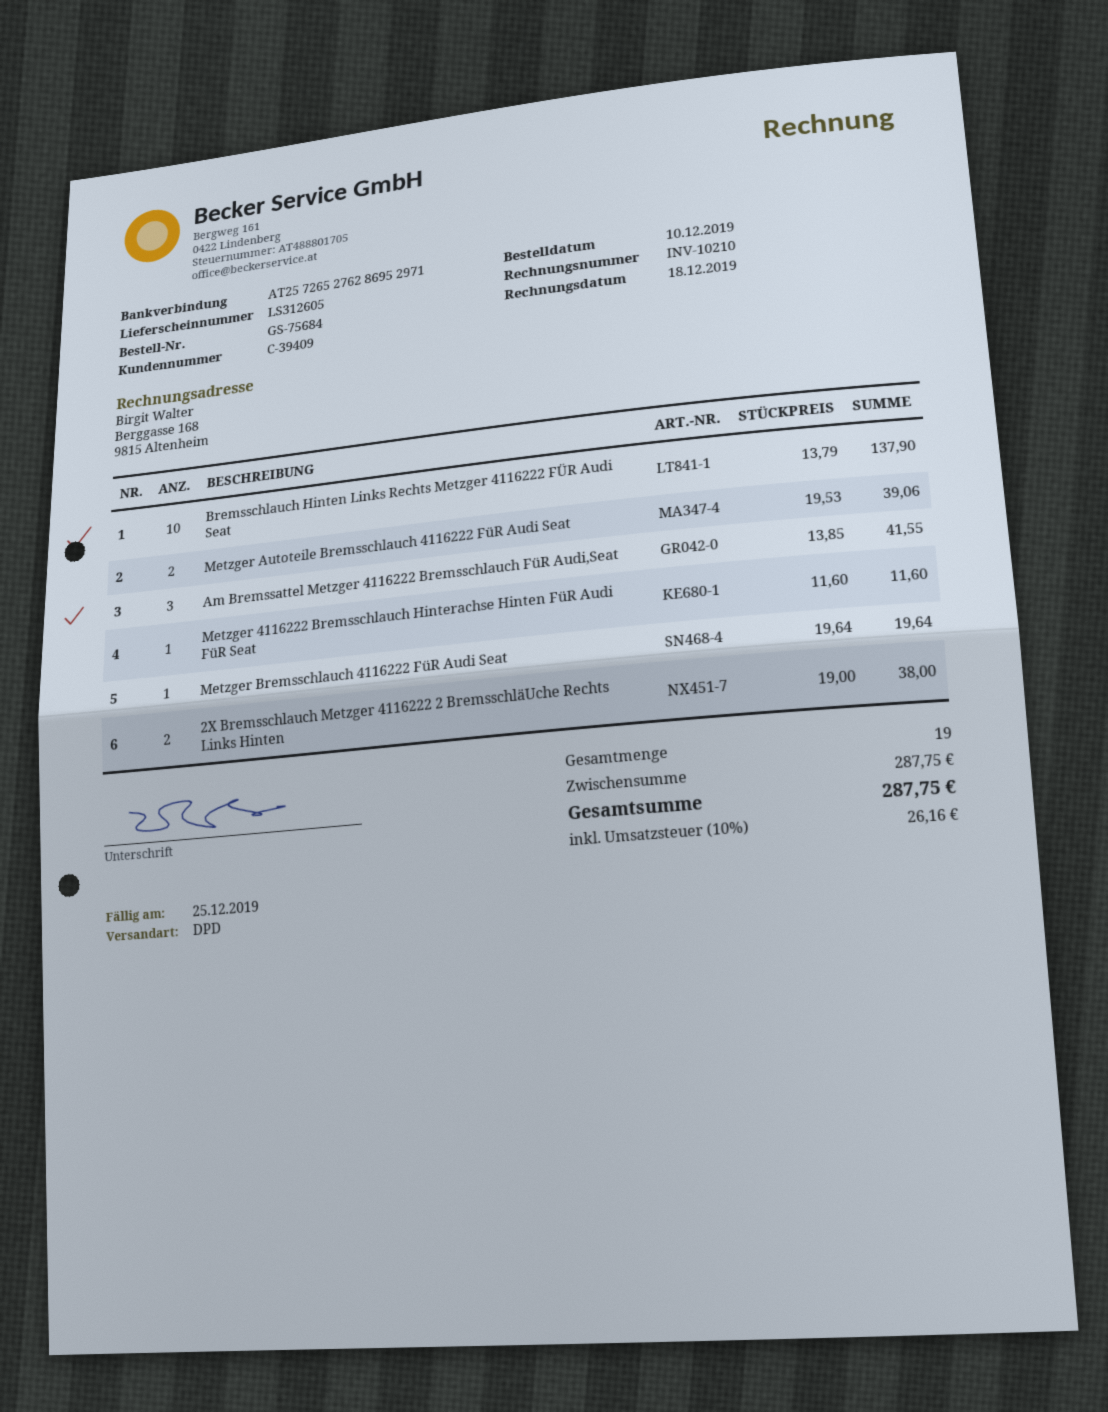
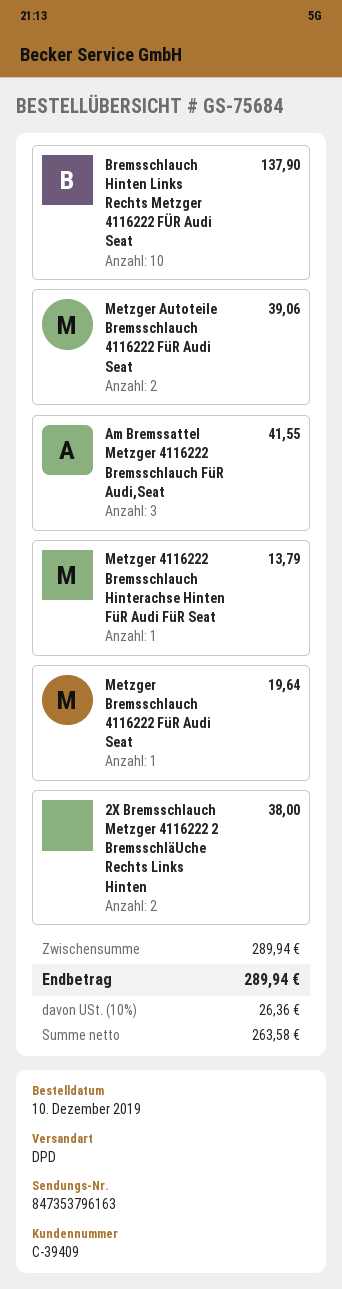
Metzger 4116222 Bremsschlauch Hinterachse Hinten FüR Audi FüR Seat: 1 for 11.60 -> 1 for 13.79
subtotal: 287.75 -> 289.94
tax: 10% = 26.16 -> 10% = 26.36
total: 287.75 -> 289.94

